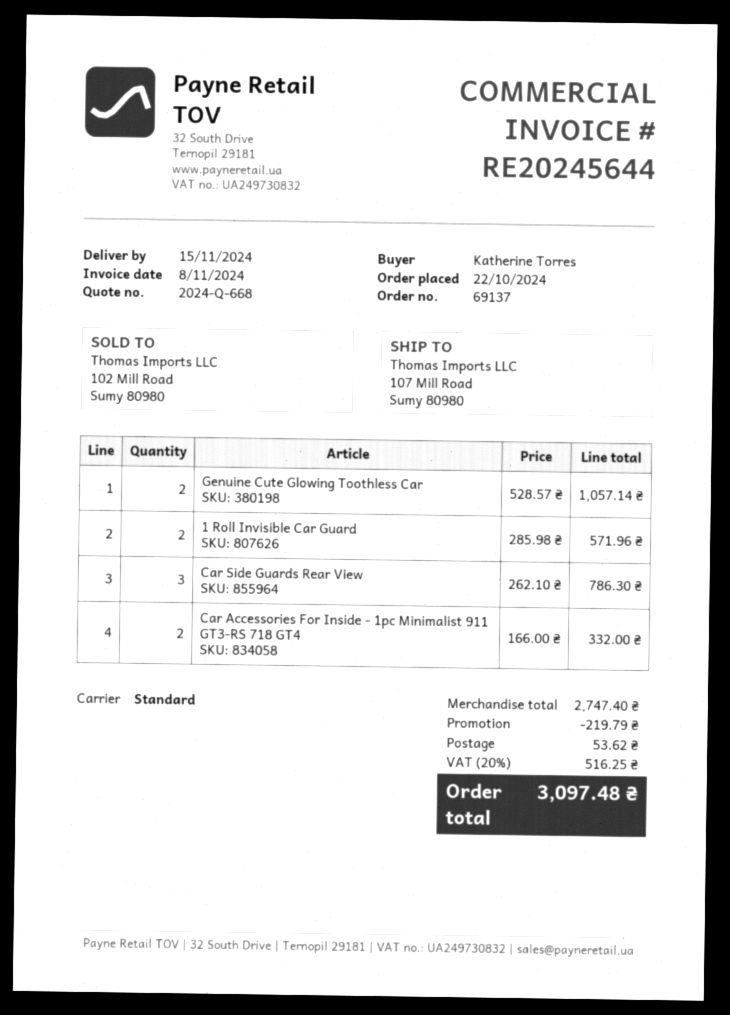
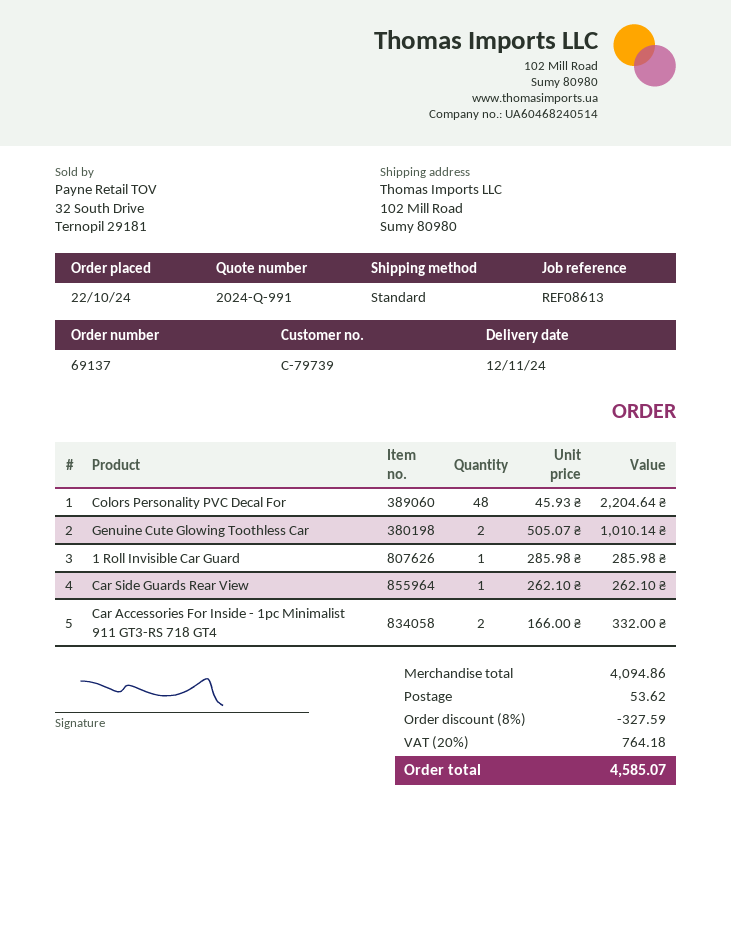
quote number: 2024-Q-668 -> 2024-Q-991
delivery date: 2024-11-15 -> 2024-11-12
ship to: 107 Mill Road, Sumy 80980 -> 102 Mill Road, Sumy 80980
Genuine Cute Glowing Toothless Car: 2 x 528.57 = 1057.14 -> 2 x 505.07 = 1010.14
1 Roll Invisible Car Guard: 2 x 285.98 = 571.96 -> 1 x 285.98 = 285.98
Car Side Guards Rear View: 3 x 262.10 = 786.30 -> 1 x 262.10 = 262.10
Colors Personality PVC Decal For: none -> 48 x 45.93 = 2204.64
subtotal: 2747.40 -> 4094.86
discount: 219.79 -> 327.59
tax: 20% = 516.25 -> 20% = 764.18
total: 3097.48 -> 4585.07

